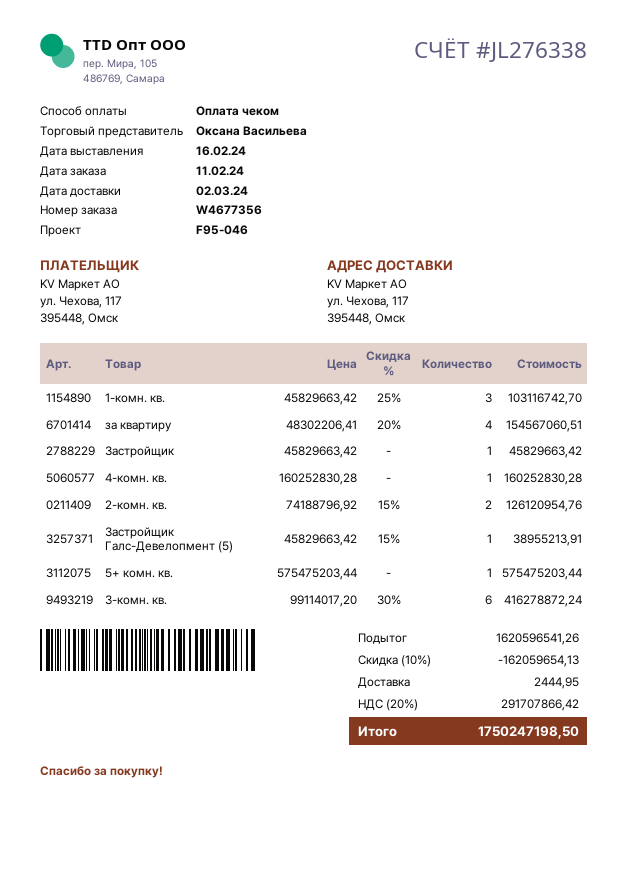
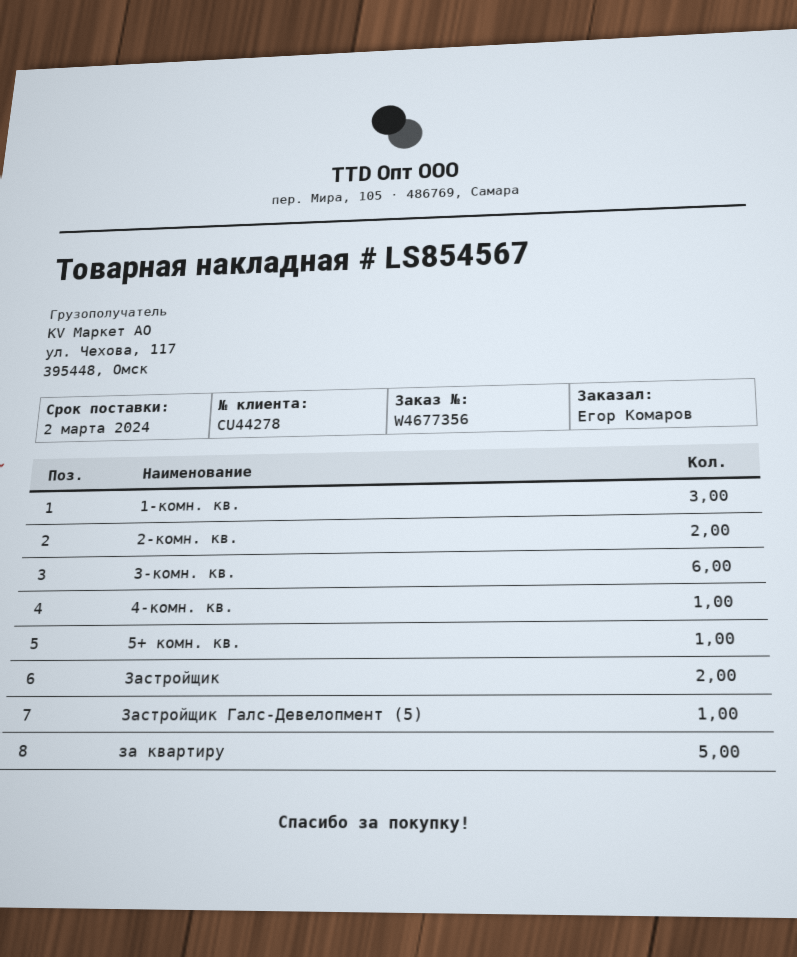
за квартиру: 4 -> 5
Застройщик: 1 -> 2

